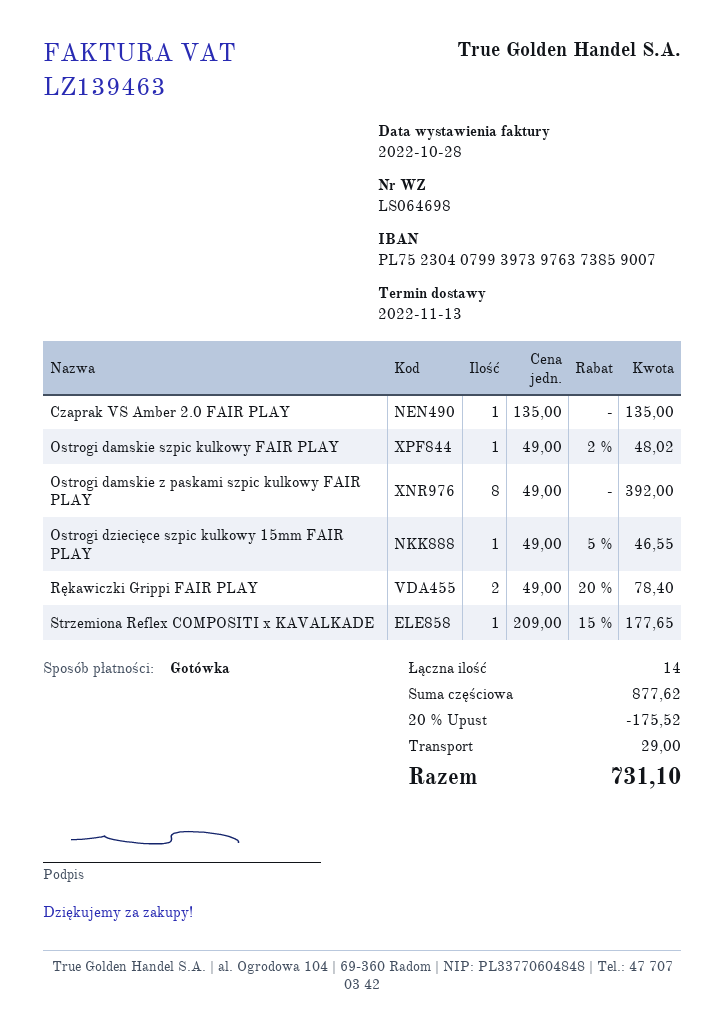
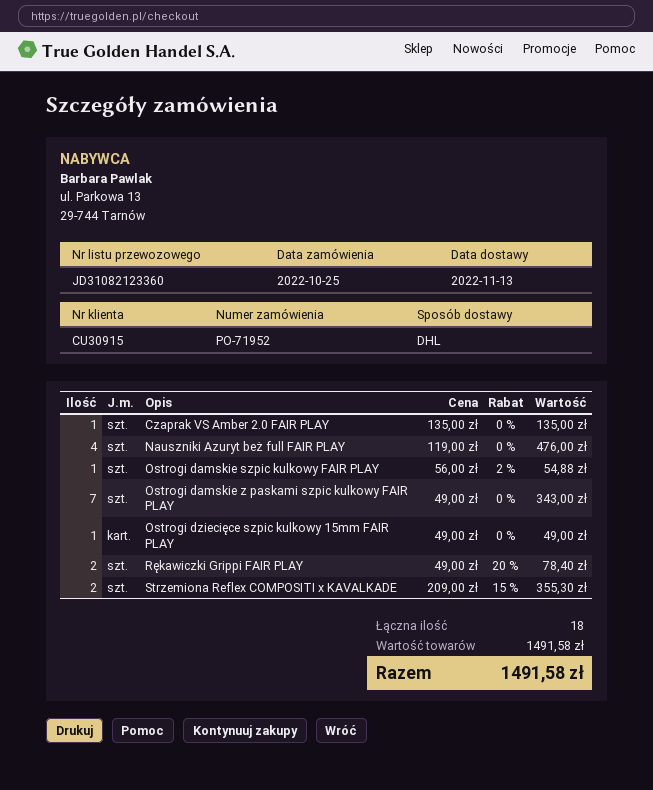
Ostrogi damskie szpic kulkowy FAIR PLAY: 1 x 49.00 - 2% = 48.02 -> 1 x 56.00 - 2% = 54.88
Ostrogi damskie z paskami szpic kulkowy FAIR PLAY: 8 x 49.00 = 392.00 -> 7 x 49.00 = 343.00
Ostrogi dziecięce szpic kulkowy 15mm FAIR PLAY: 1 x 49.00 - 5% = 46.55 -> 1 x 49.00 = 49.00
Strzemiona Reflex COMPOSITI x KAVALKADE: 1 x 209.00 - 15% = 177.65 -> 2 x 209.00 - 15% = 355.30
Nauszniki Azuryt beż full FAIR PLAY: none -> 4 x 119.00 = 476.00
total quantity: 14 -> 18
subtotal: 877.62 -> 1491.58
discount: 20% = 175.52 -> none
shipping: 29.00 -> none
total: 731.10 -> 1491.58

